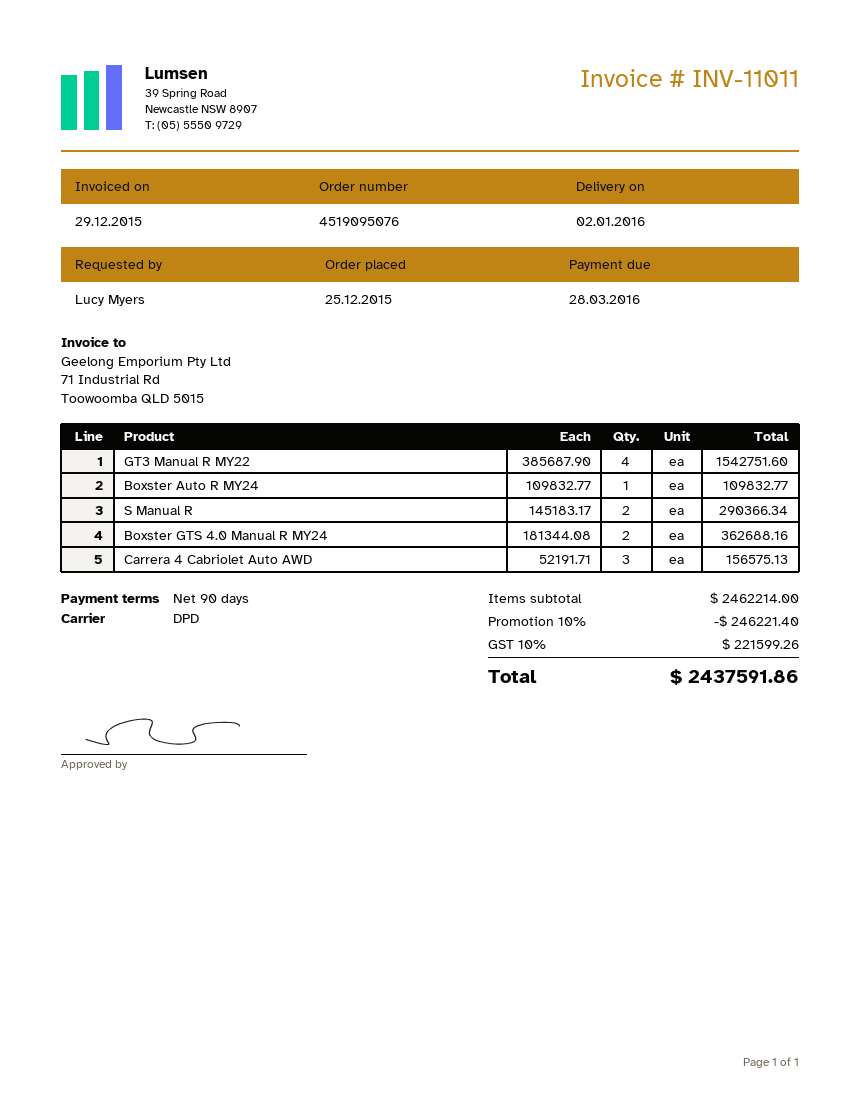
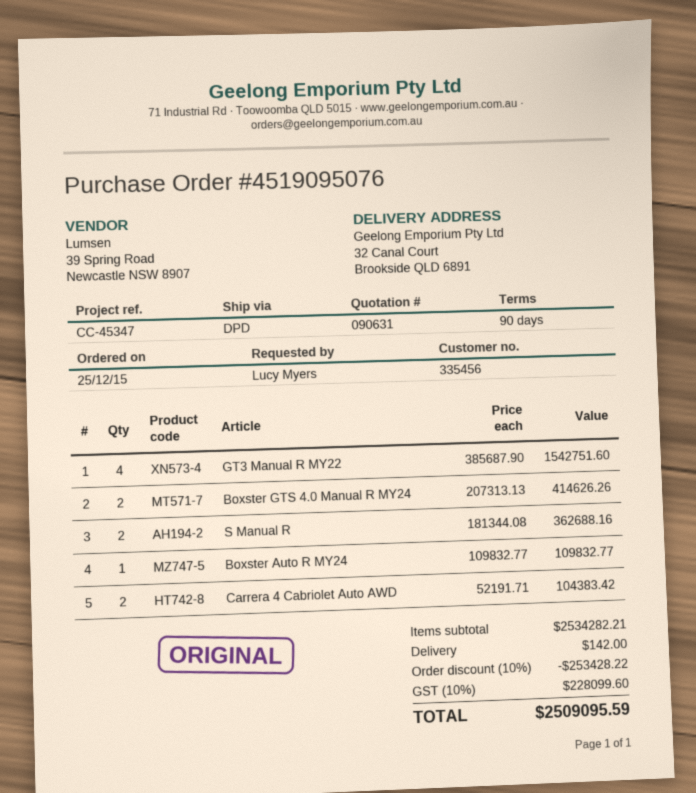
S Manual R: 2 x 145183.17 = 290366.34 -> 2 x 181344.08 = 362688.16
Boxster GTS 4.0 Manual R MY24: 2 x 181344.08 = 362688.16 -> 2 x 207313.13 = 414626.26
Carrera 4 Cabriolet Auto AWD: 3 x 52191.71 = 156575.13 -> 2 x 52191.71 = 104383.42
subtotal: 2462214.00 -> 2534282.21
discount: 10% = 246221.40 -> 10% = 253428.22
shipping: none -> 142.00
tax: 10% = 221599.26 -> 10% = 228099.60
total: 2437591.86 -> 2509095.59

